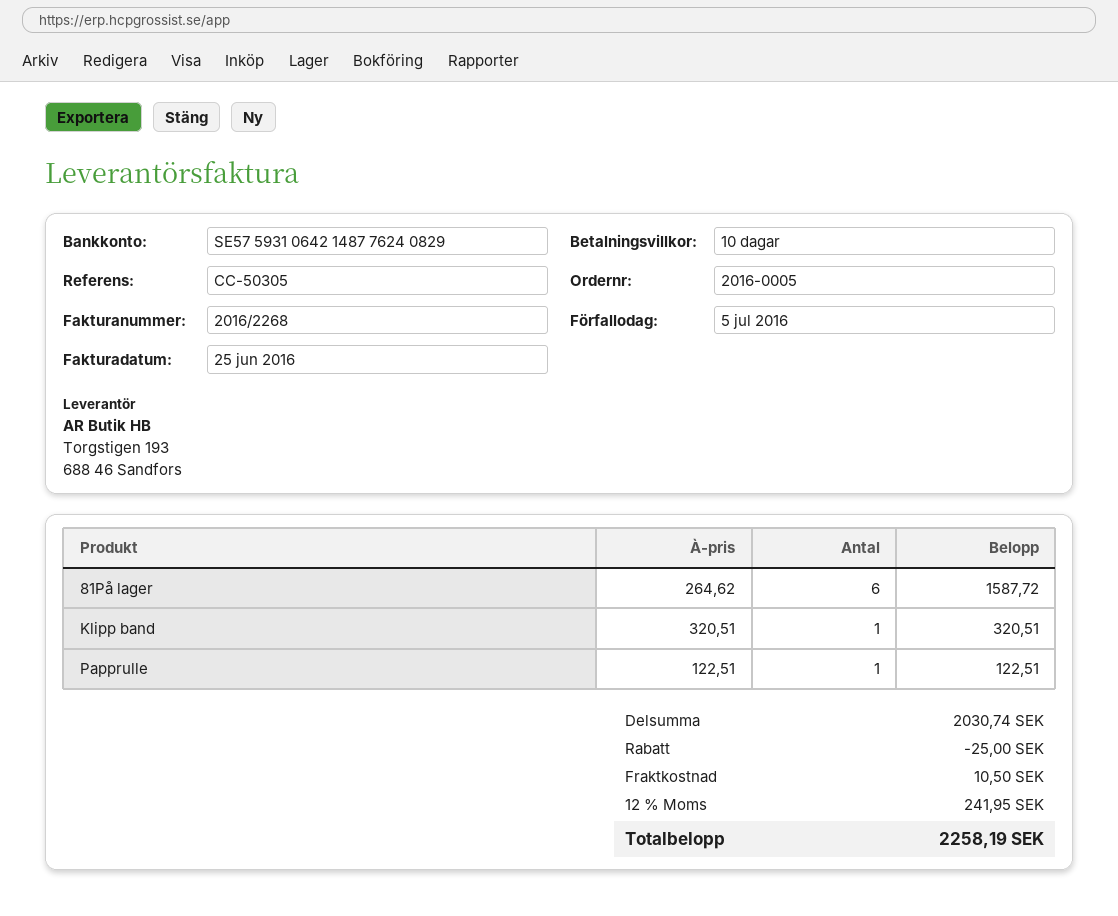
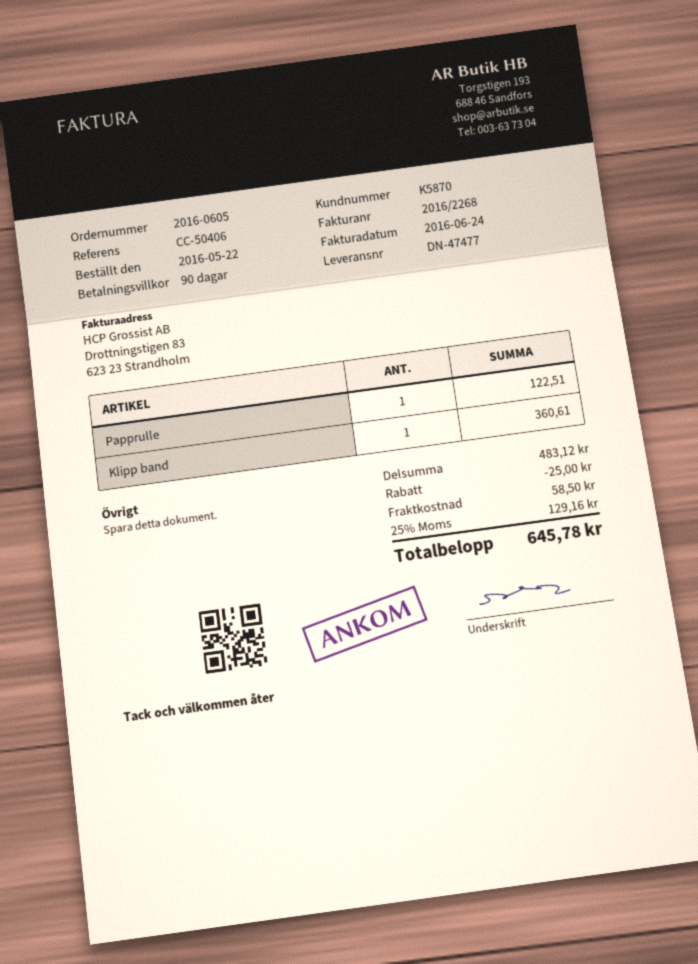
order number: 2016-0005 -> 2016-0605
invoice date: 2016-06-25 -> 2016-06-24
payment terms: 10 days -> 90 days
reference: CC-50305 -> CC-50406
81På lager: 6 for 1587.72 -> none
Klipp band: 1 for 320.51 -> 1 for 360.61
subtotal: 2030.74 -> 483.12
shipping: 10.50 -> 58.50
tax: 12% = 241.95 -> 25% = 129.16
total: 2258.19 -> 645.78

